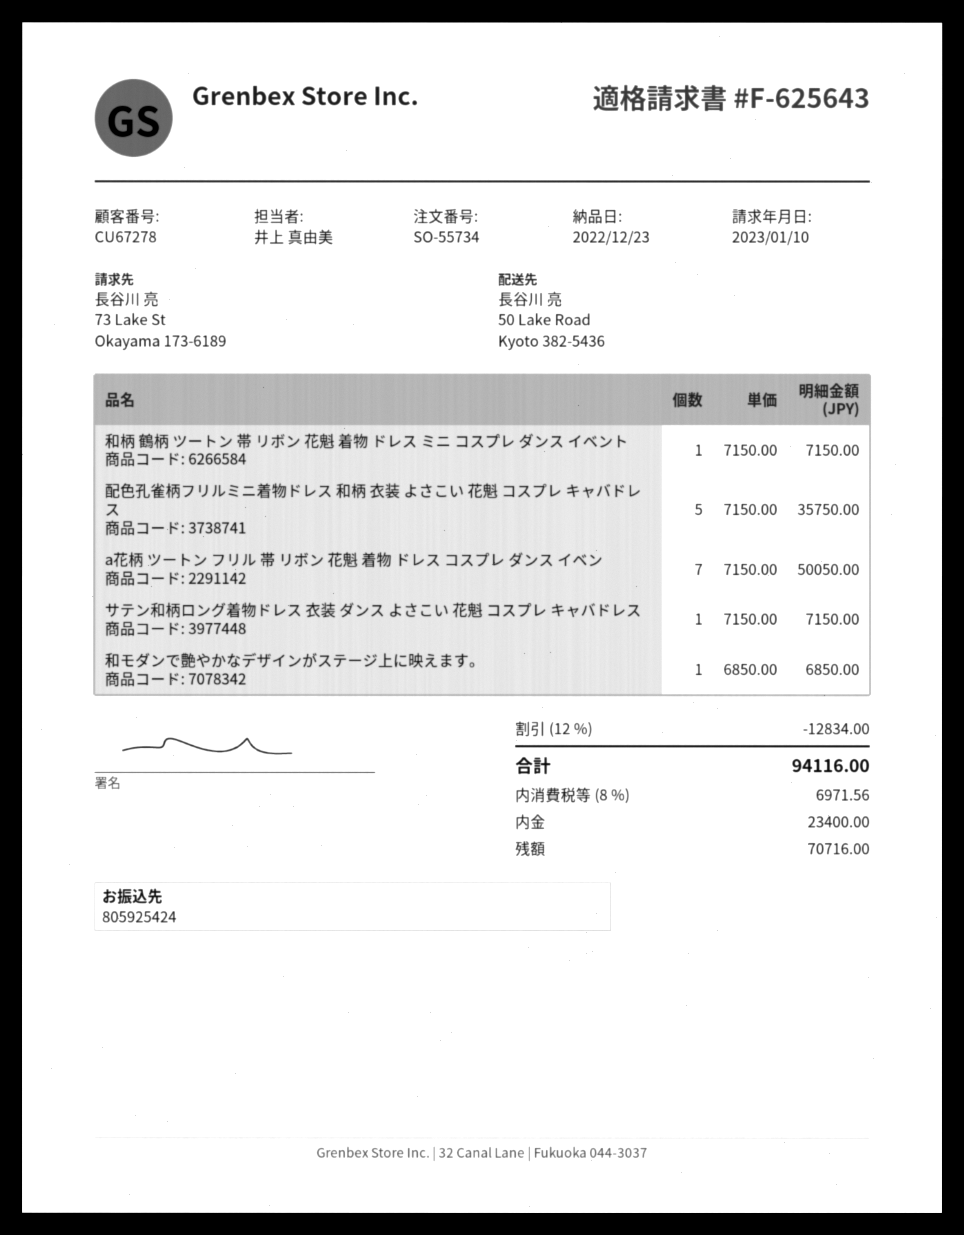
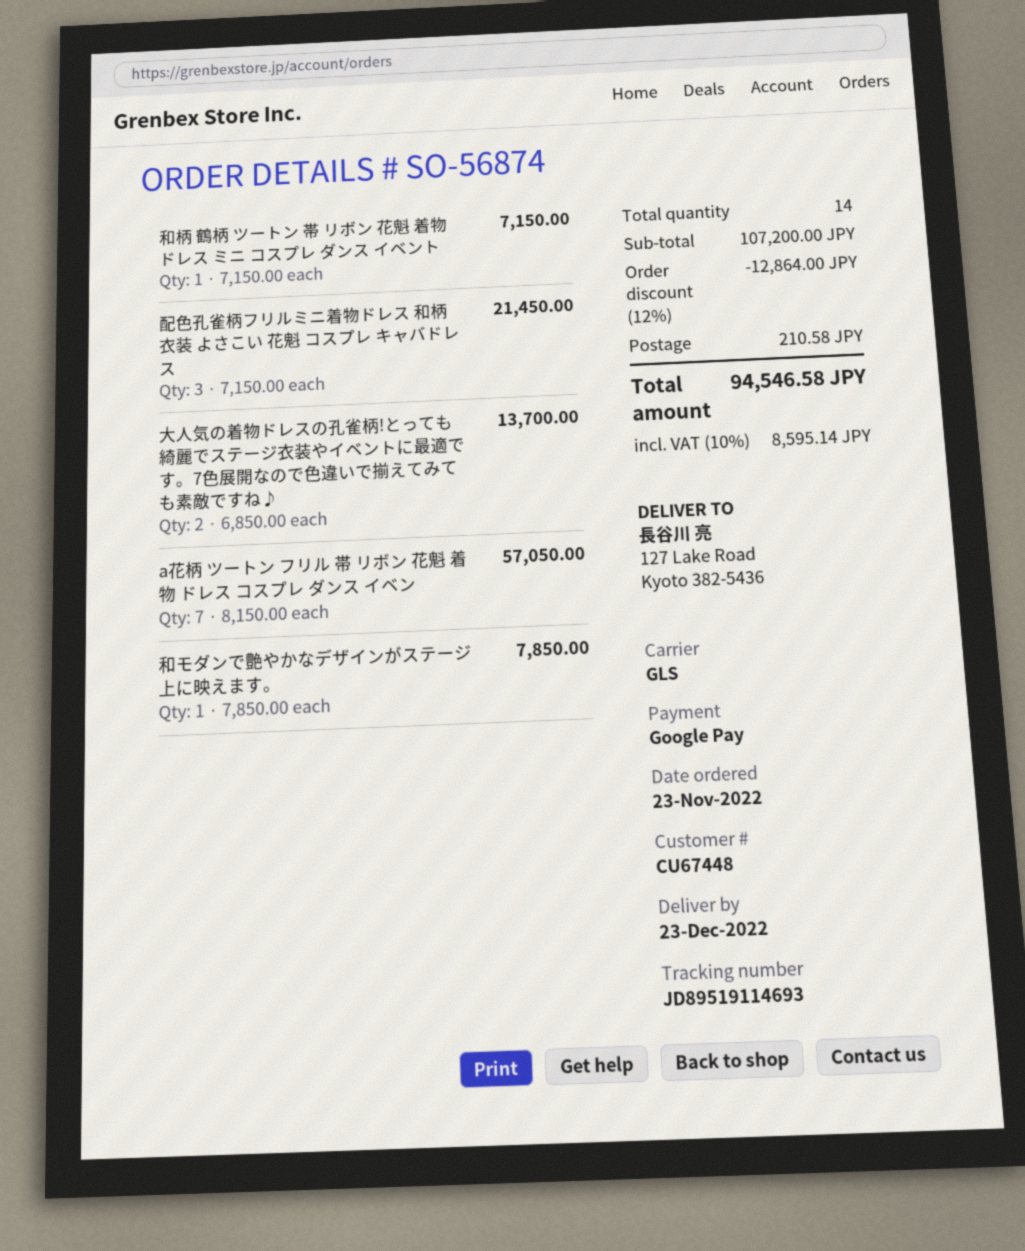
order number: SO-55734 -> SO-56874
customer number: CU67278 -> CU67448
ship to: 50 Lake Road, Kyoto 382-5436 -> 127 Lake Road, Kyoto 382-5436
配色孔雀柄フリルミニ着物ドレス 和柄 衣装 よさこい 花魁 コスプレ キャバドレス: 5 x 7150.00 = 35750.00 -> 3 x 7150.00 = 21450.00
a花柄 ツートン フリル 帯 リボン 花魁 着物 ドレス コスプレ ダンス イベン: 7 x 7150.00 = 50050.00 -> 7 x 8150.00 = 57050.00
サテン和柄ロング着物ドレス 衣装 ダンス よさこい 花魁 コスプレ キャバドレス: 1 x 7150.00 = 7150.00 -> none
和モダンで艶やかなデザインがステージ上に映えます。: 1 x 6850.00 = 6850.00 -> 1 x 7850.00 = 7850.00
大人気の着物ドレスの孔雀柄!とっても綺麗でステージ衣装やイベントに最適です。7色展開なので色違いで揃えてみても素敵ですね♪: none -> 2 x 6850.00 = 13700.00
discount: 12% = 12834.00 -> 12% = 12864.00
shipping: none -> 210.58
tax: 8% = 6971.56 -> 10% = 8595.14
total: 94116.00 -> 94546.58

